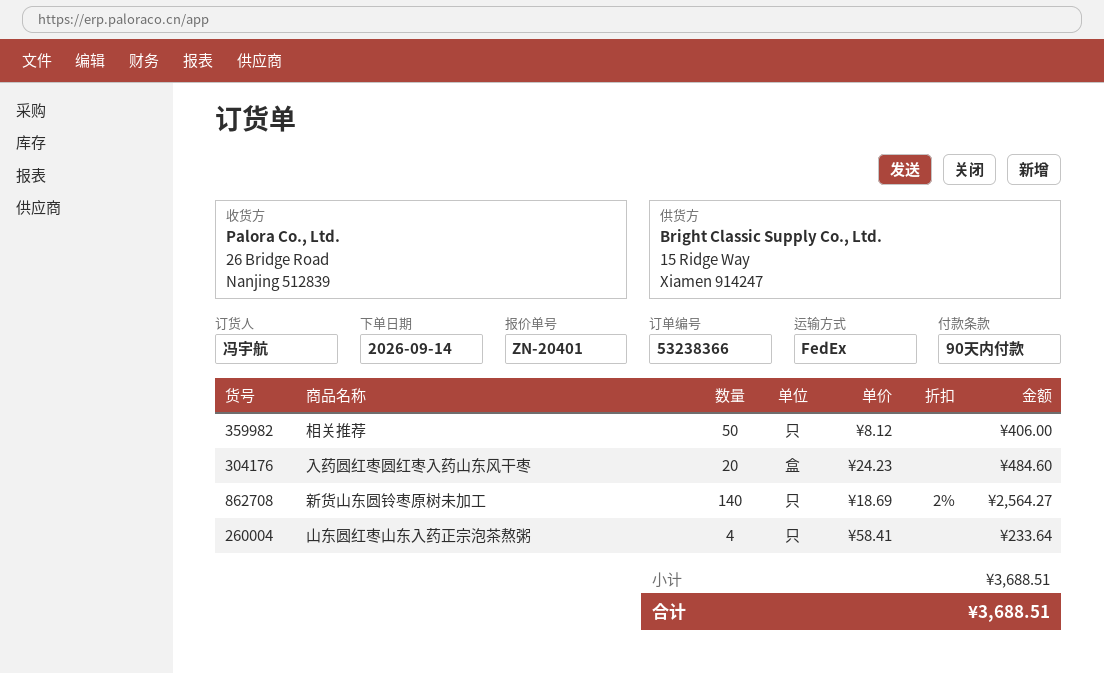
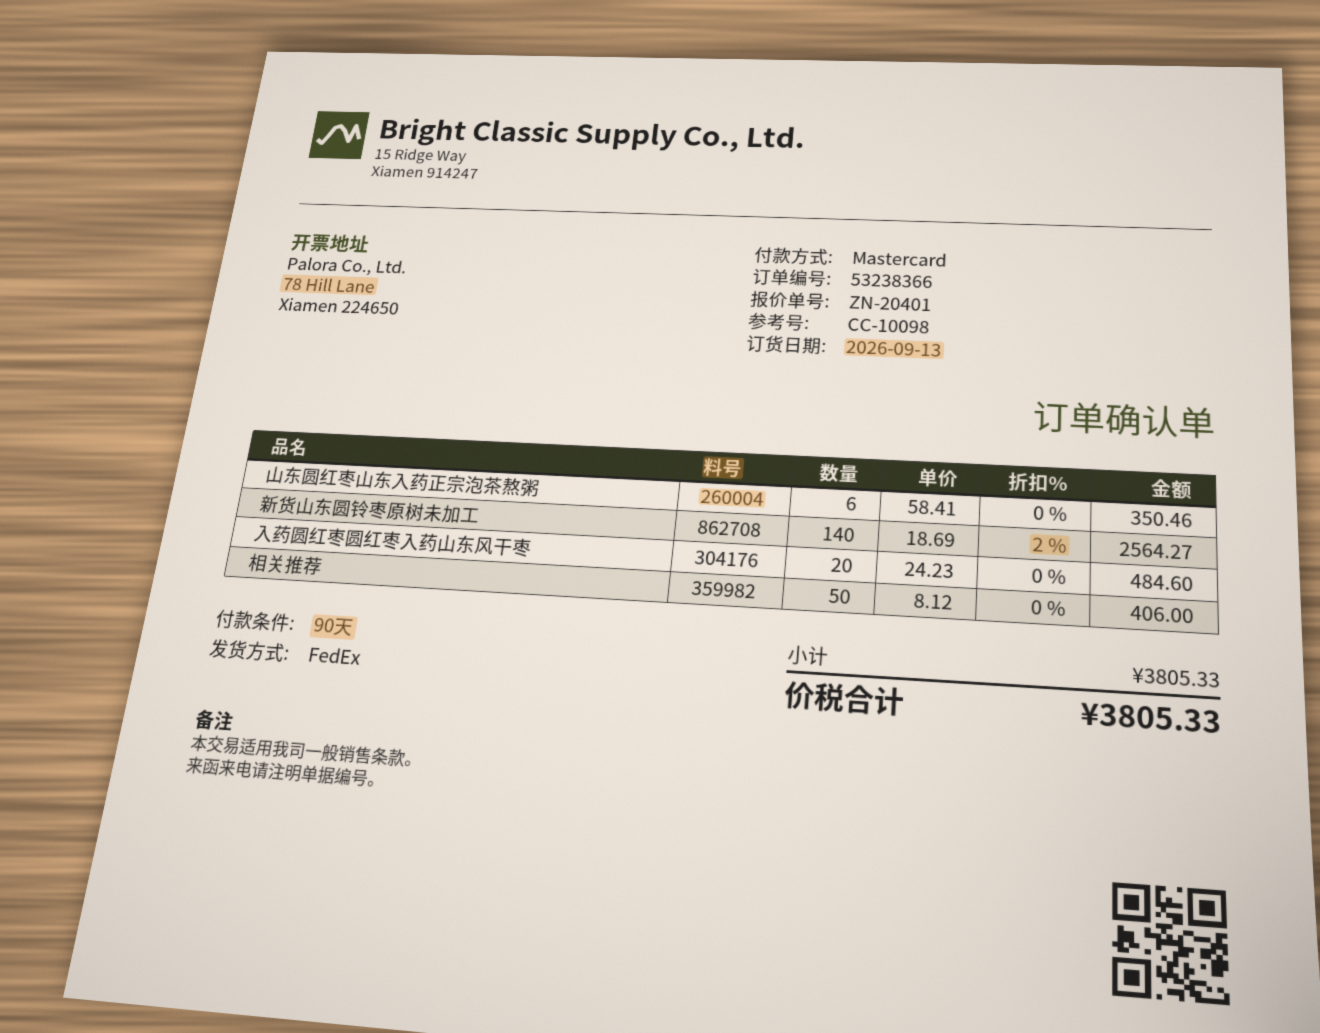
order date: 2026-09-14 -> 2026-09-13
山东圆红枣山东入药正宗泡茶熬粥: 4 x 58.41 = 233.64 -> 6 x 58.41 = 350.46
subtotal: 3688.51 -> 3805.33
total: 3688.51 -> 3805.33

